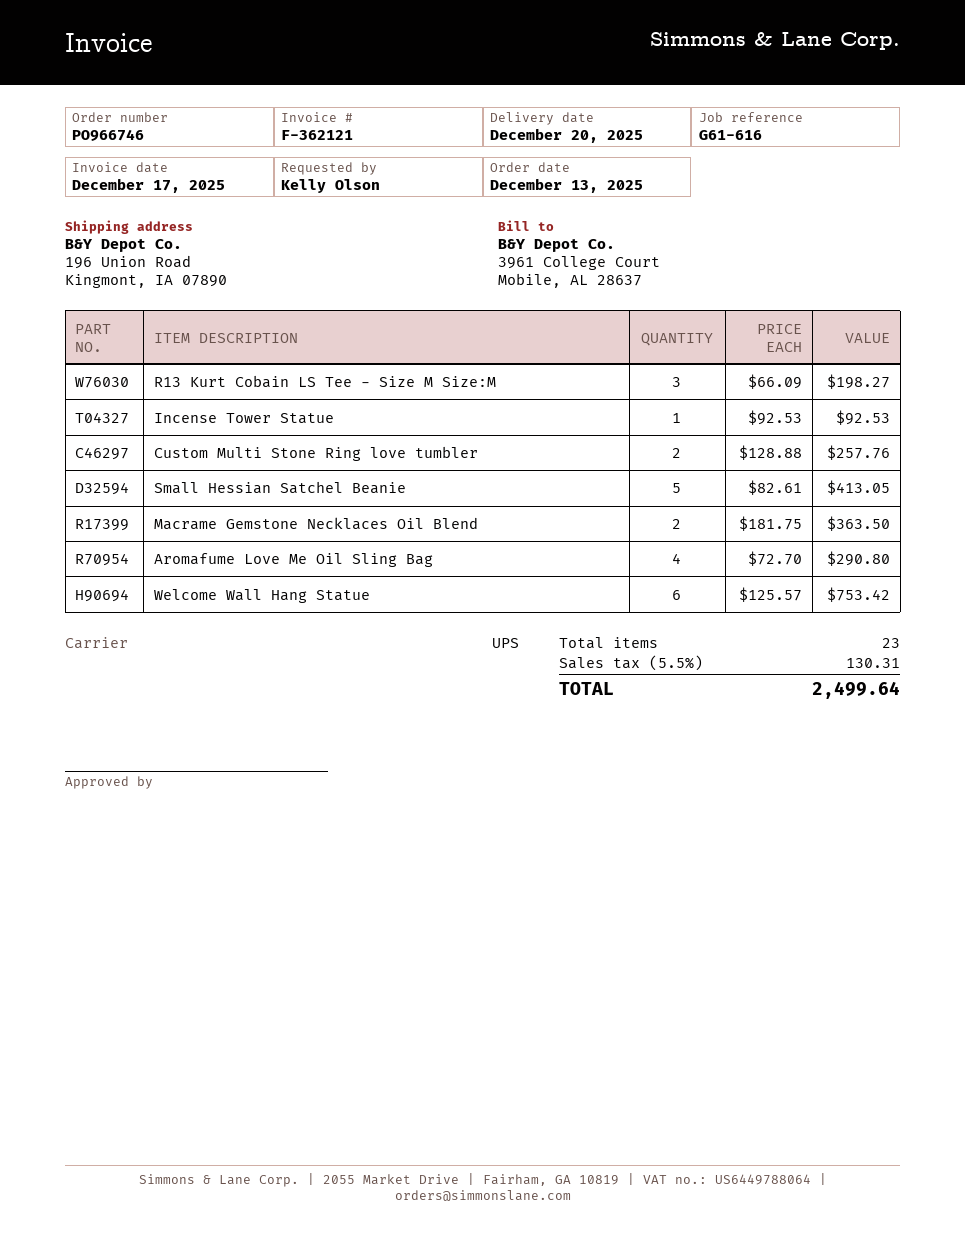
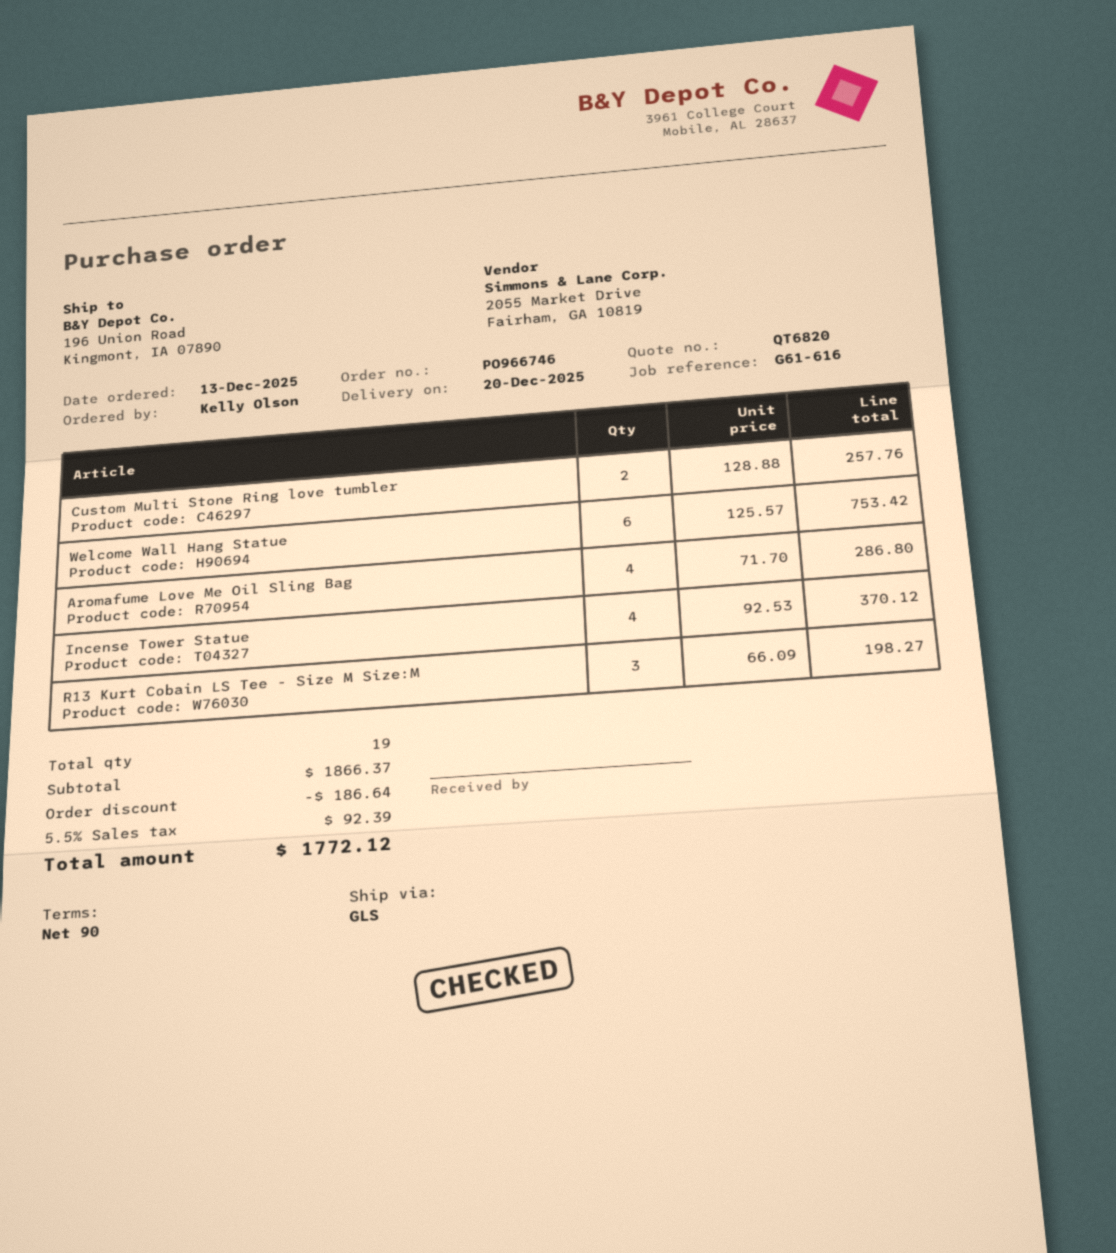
shipping method: UPS -> GLS
Incense Tower Statue: 1 x 92.53 = 92.53 -> 4 x 92.53 = 370.12
Small Hessian Satchel Beanie: 5 x 82.61 = 413.05 -> none
Macrame Gemstone Necklaces Oil Blend: 2 x 181.75 = 363.50 -> none
Aromafume Love Me Oil Sling Bag: 4 x 72.70 = 290.80 -> 4 x 71.70 = 286.80
total quantity: 23 -> 19
discount: none -> 186.64
tax: 5.5% = 130.31 -> 5.5% = 92.39
total: 2499.64 -> 1772.12

